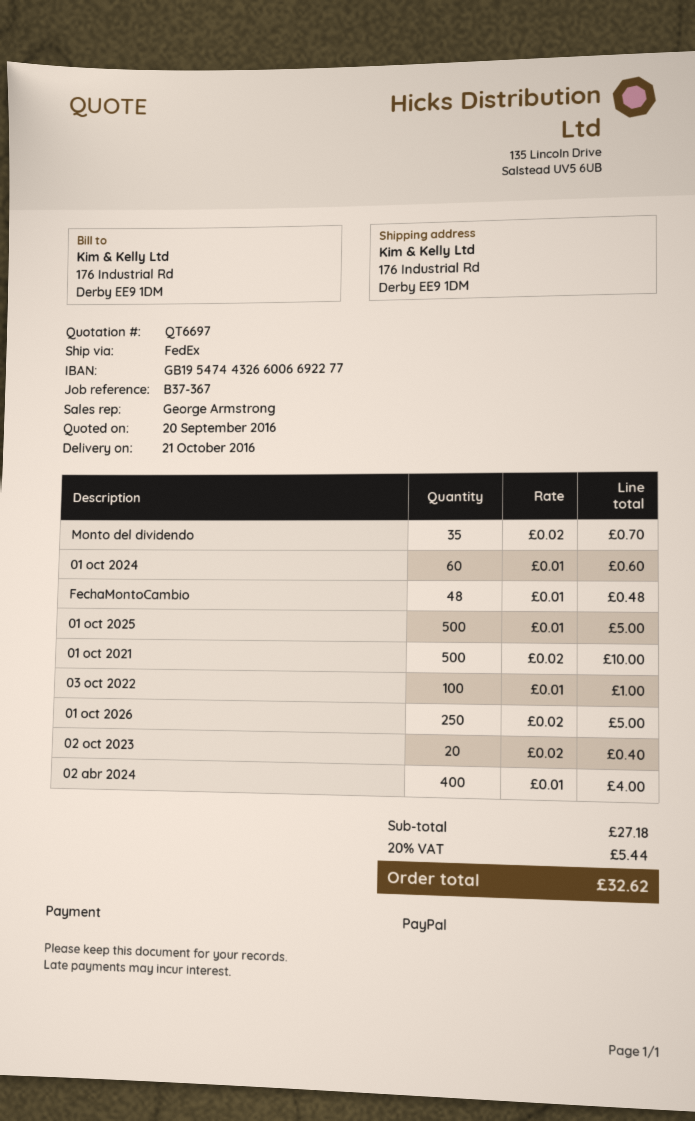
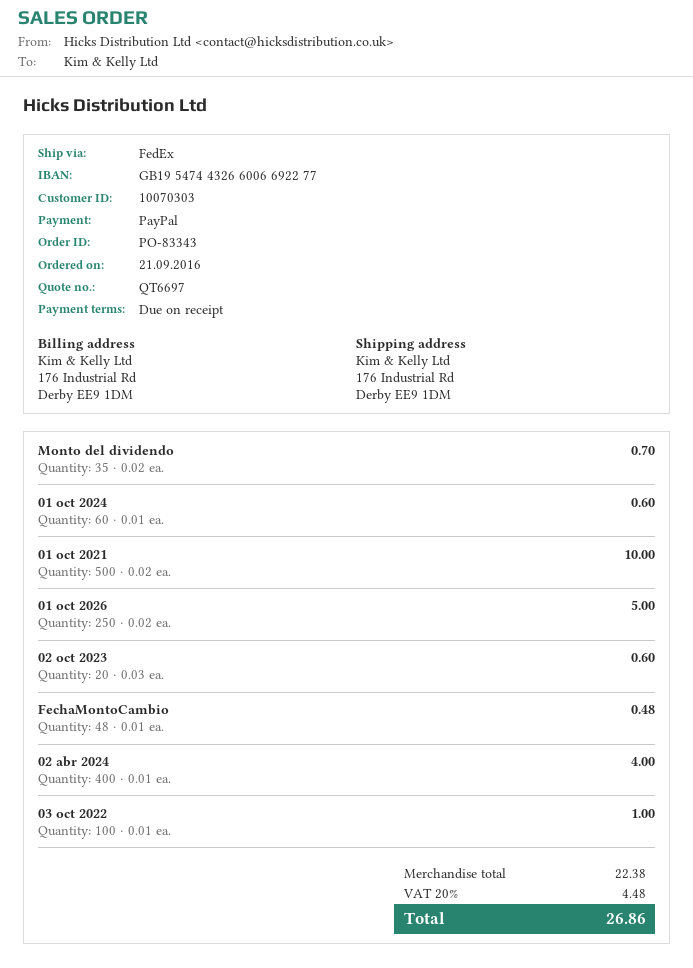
01 oct 2025: 500 x 0.01 = 5.00 -> none
02 oct 2023: 20 x 0.02 = 0.40 -> 20 x 0.03 = 0.60
subtotal: 27.18 -> 22.38
tax: 20% = 5.44 -> 20% = 4.48
total: 32.62 -> 26.86

